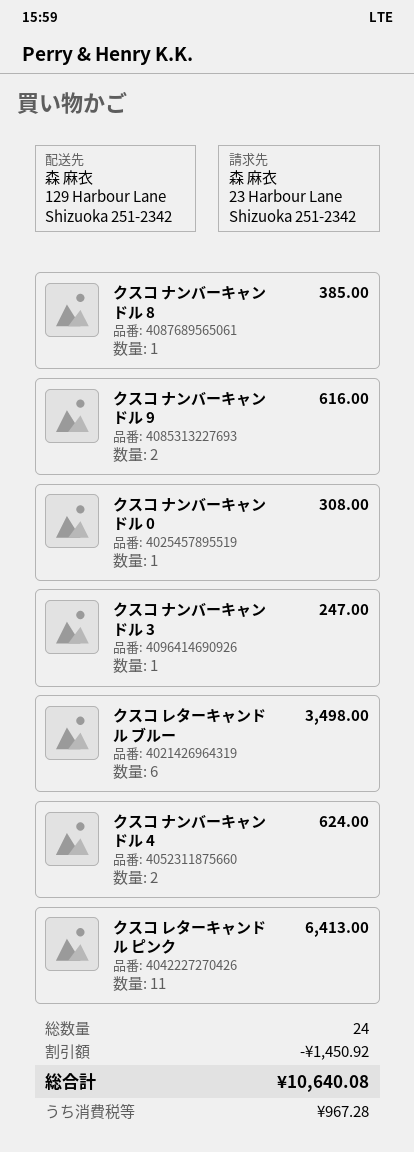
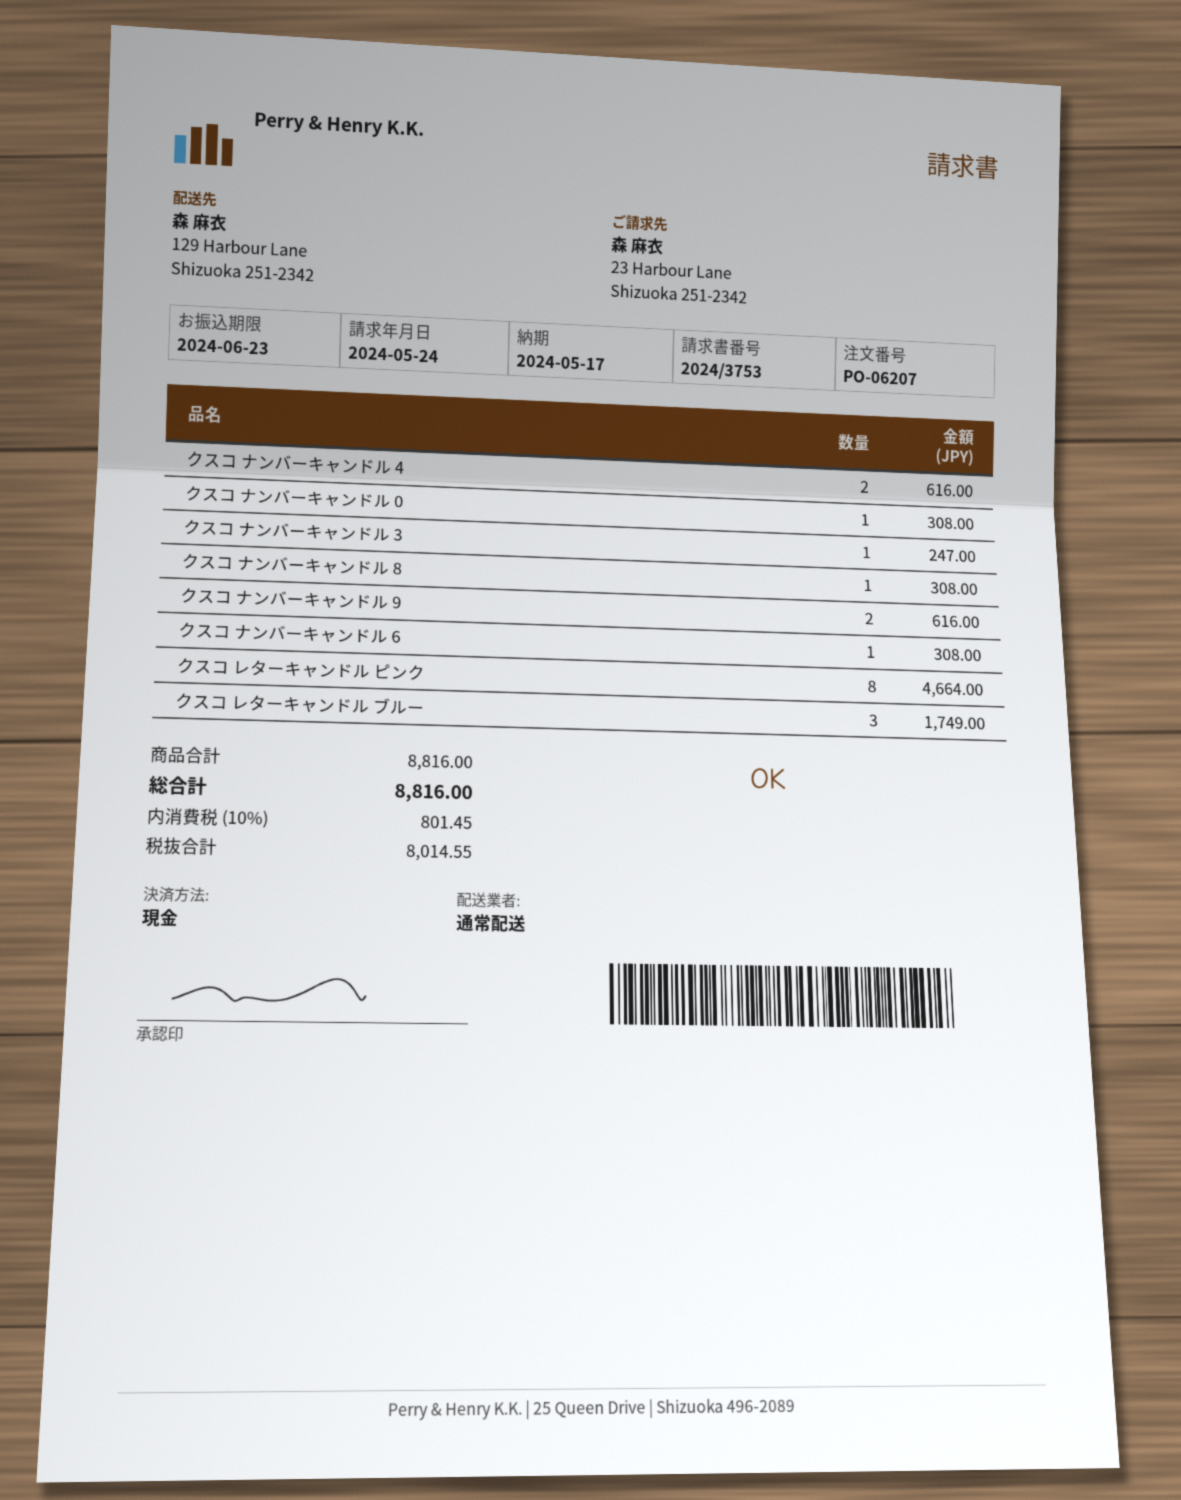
クスコ ナンバーキャンドル 8: 1 for 385.00 -> 1 for 308.00
クスコ レターキャンドル ブルー: 6 for 3498.00 -> 3 for 1749.00
クスコ ナンバーキャンドル 4: 2 for 624.00 -> 2 for 616.00
クスコ レターキャンドル ピンク: 11 for 6413.00 -> 8 for 4664.00
クスコ ナンバーキャンドル 6: none -> 1 for 308.00
discount: 1450.92 -> none
tax: 967.28 -> 801.45
total: 10640.08 -> 8816.00

